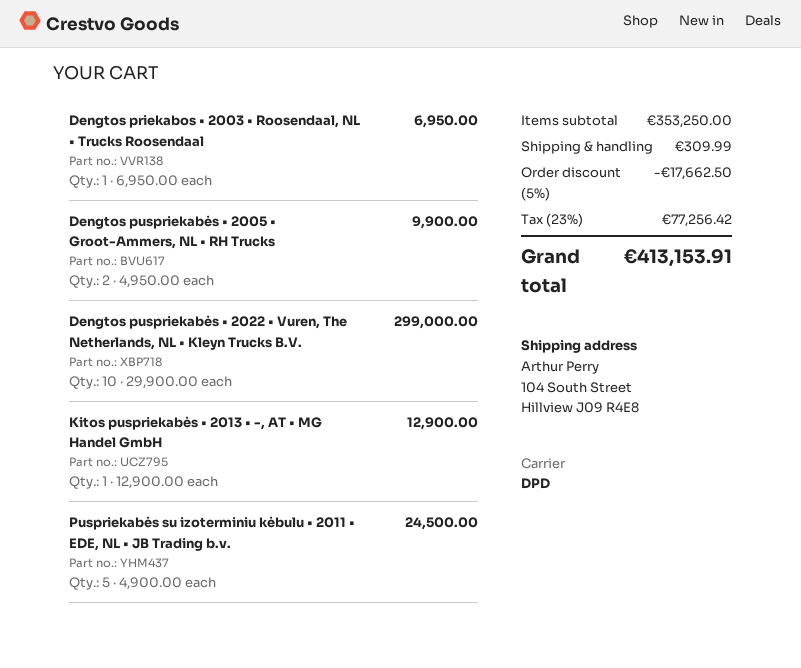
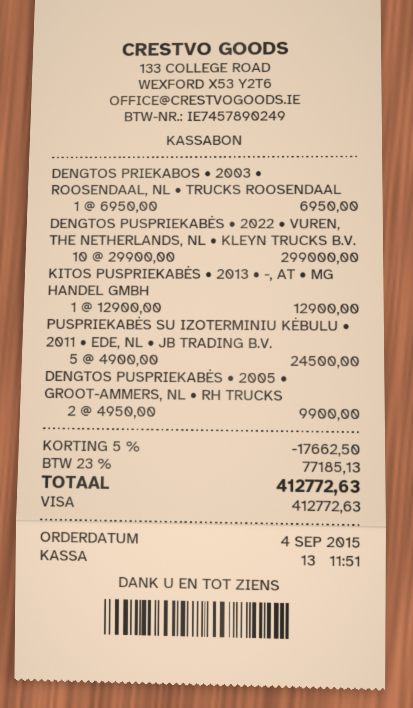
shipping: 309.99 -> none
tax: 23% = 77256.42 -> 23% = 77185.13
total: 413153.91 -> 412772.63

